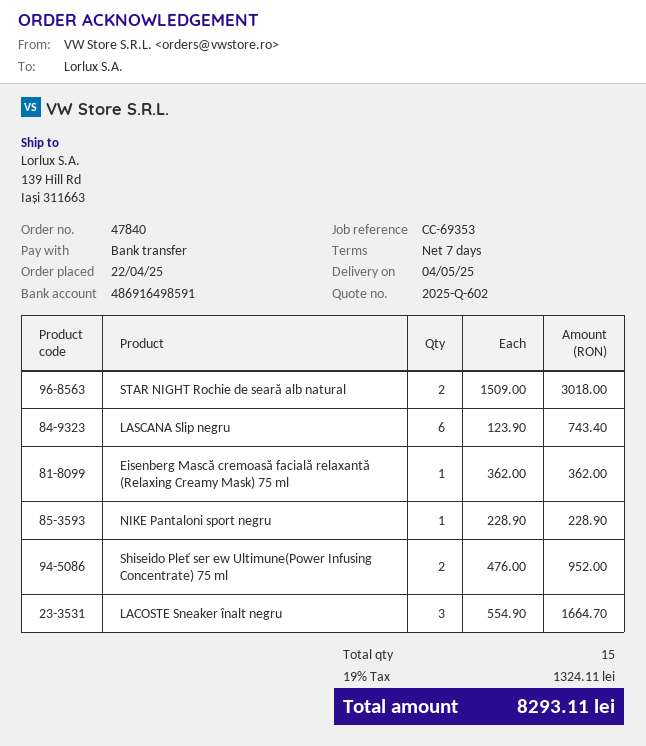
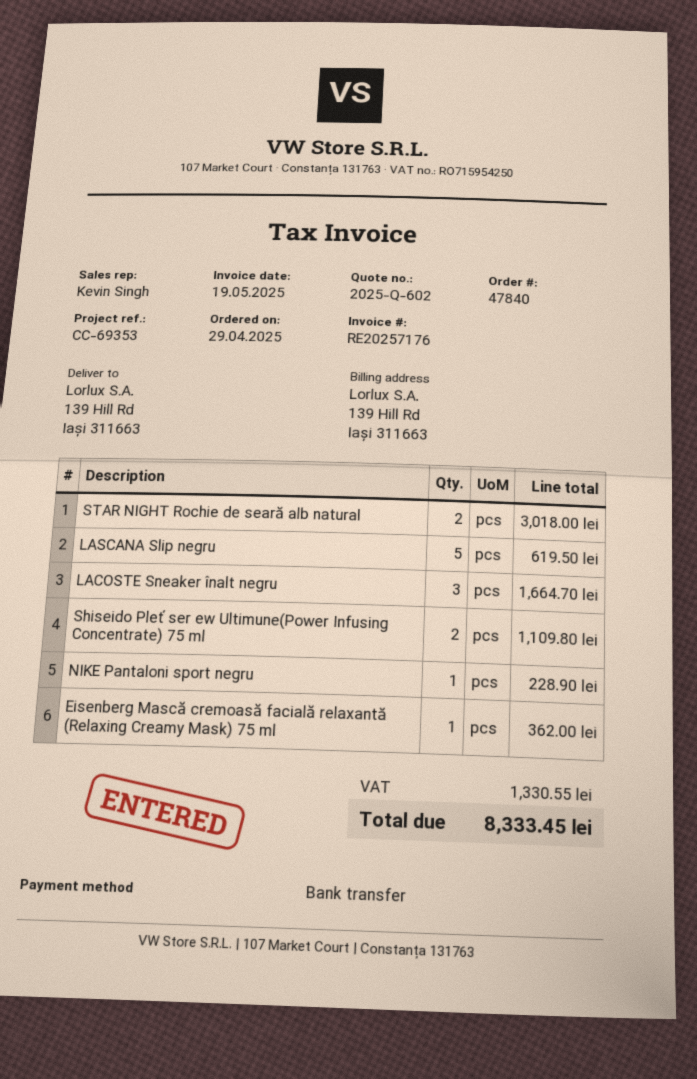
order date: 2025-04-22 -> 2025-04-29
LASCANA Slip negru: 6 for 743.40 -> 5 for 619.50
Shiseido Pleť ser ew Ultimune(Power Infusing Concentrate) 75 ml: 2 for 952.00 -> 2 for 1109.80
tax: 1324.11 -> 1330.55
total: 8293.11 -> 8333.45

